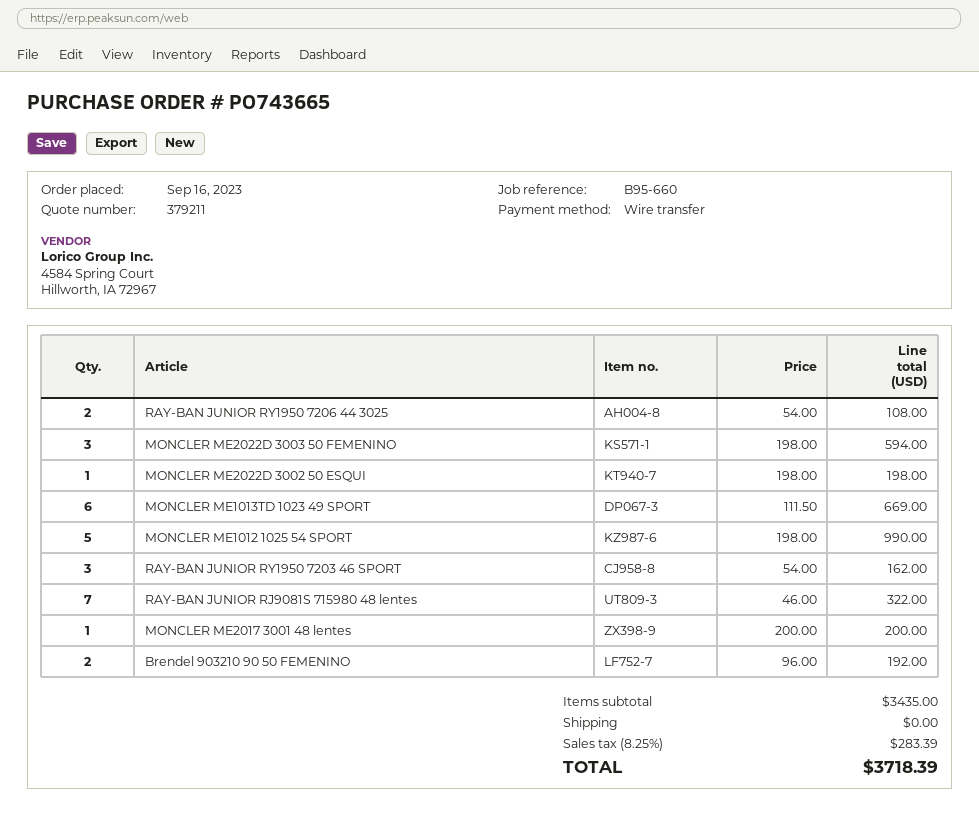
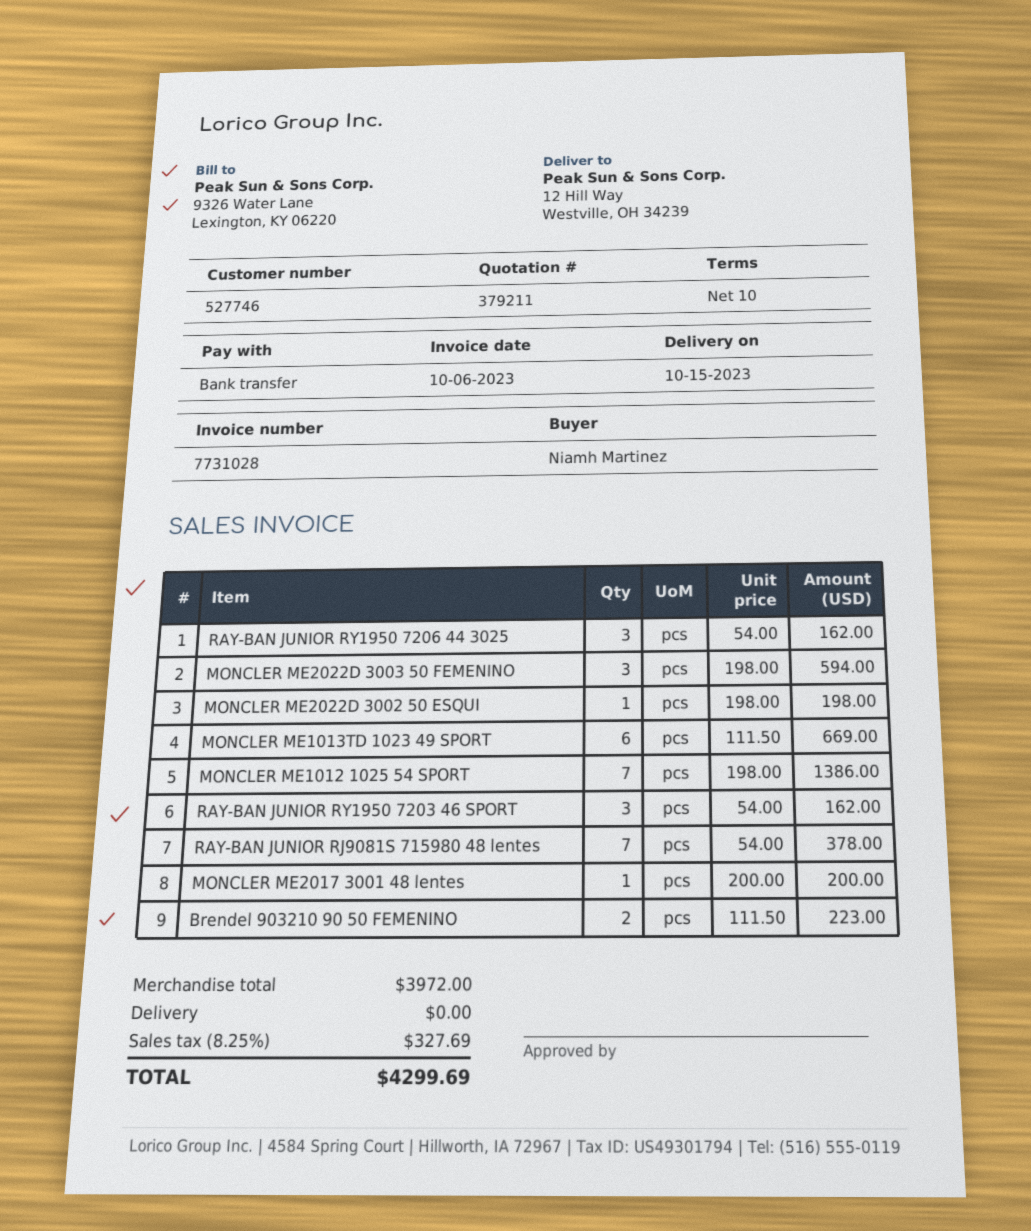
RAY-BAN JUNIOR RY1950 7206 44 3025: 2 x 54.00 = 108.00 -> 3 x 54.00 = 162.00
MONCLER ME1012 1025 54 SPORT: 5 x 198.00 = 990.00 -> 7 x 198.00 = 1386.00
RAY-BAN JUNIOR RJ9081S 715980 48 lentes: 7 x 46.00 = 322.00 -> 7 x 54.00 = 378.00
Brendel 903210 90 50 FEMENINO: 2 x 96.00 = 192.00 -> 2 x 111.50 = 223.00
subtotal: 3435.00 -> 3972.00
tax: 8.25% = 283.39 -> 8.25% = 327.69
total: 3718.39 -> 4299.69

